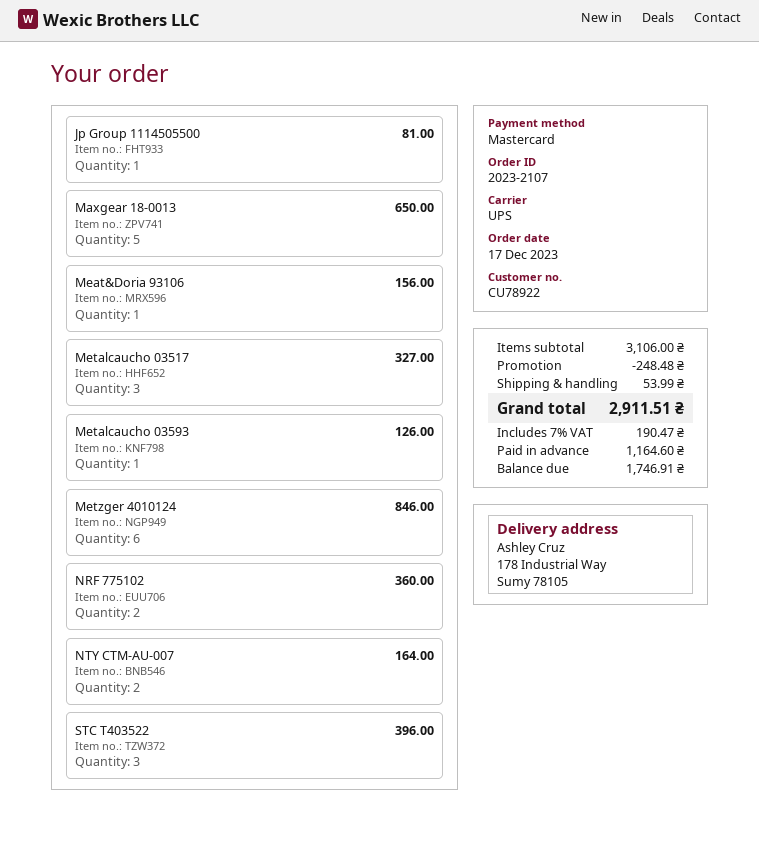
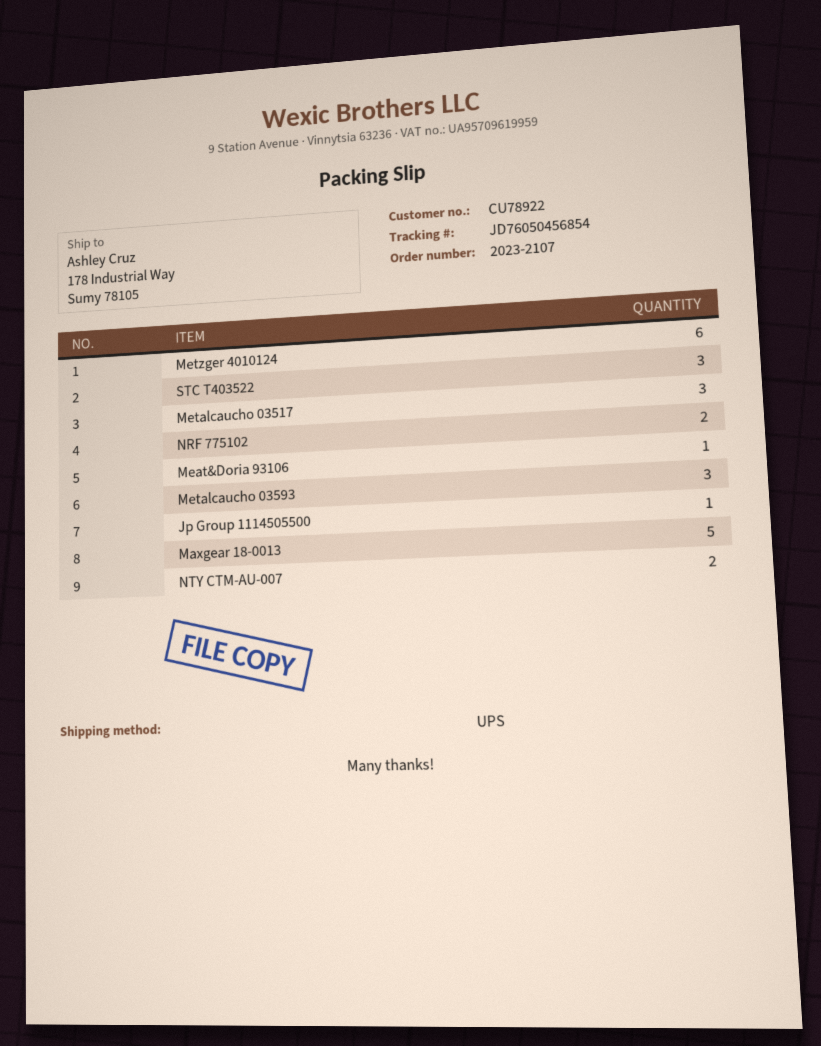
Metalcaucho 03593: 1 -> 3

